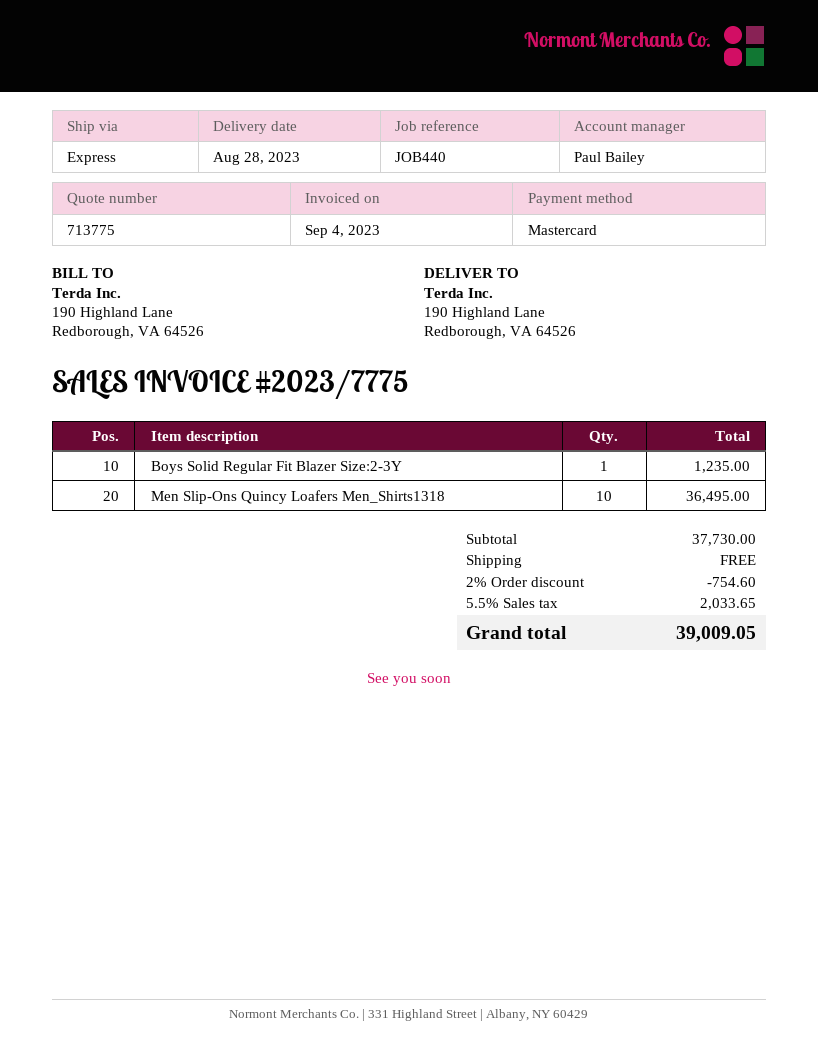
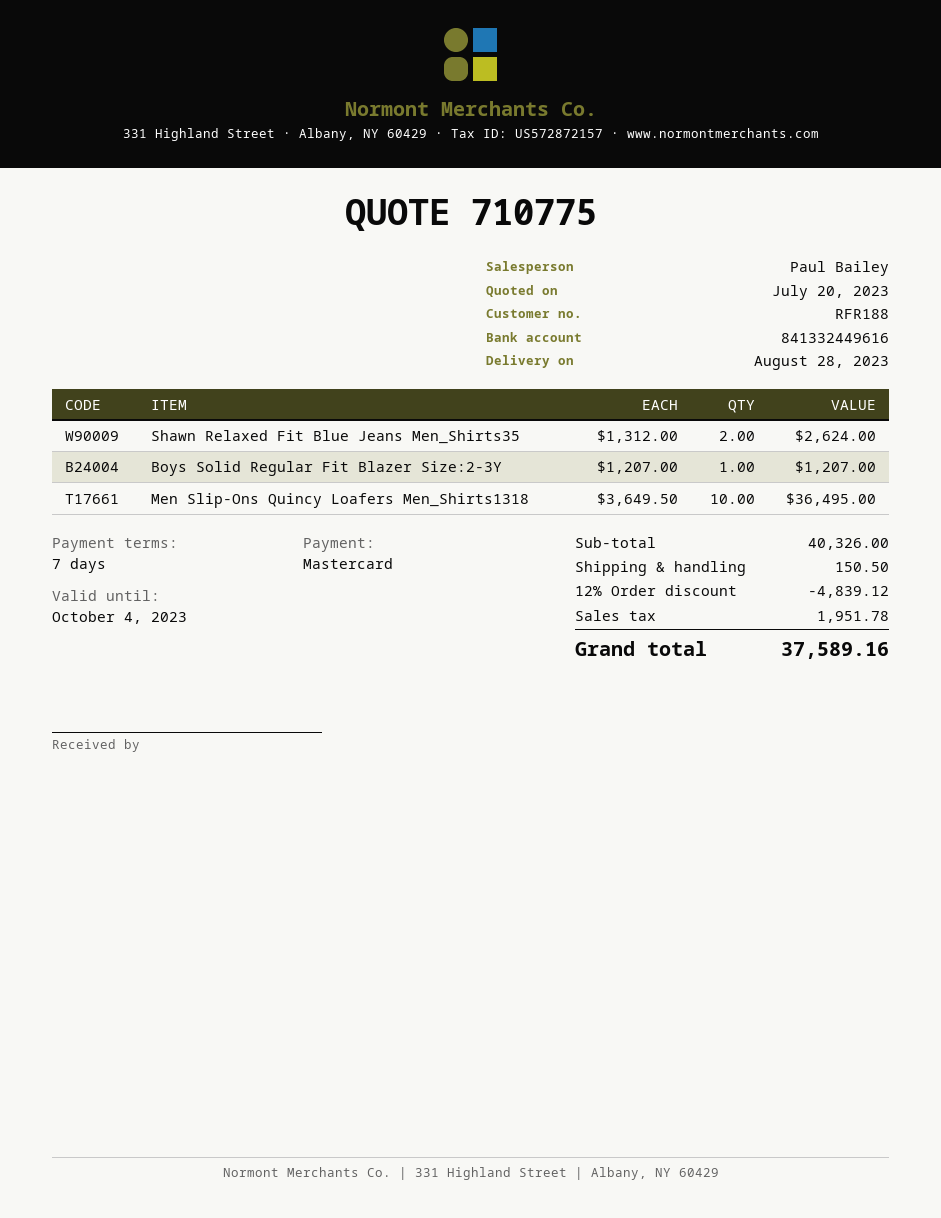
quote number: 713775 -> 710775
Boys Solid Regular Fit Blazer Size:2-3Y: 1 for 1235.00 -> 1 for 1207.00
Shawn Relaxed Fit Blue Jeans Men_Shirts35: none -> 2 for 2624.00
subtotal: 37730.00 -> 40326.00
discount: 2% = 754.60 -> 12% = 4839.12
shipping: 0.00 -> 150.50
tax: 2033.65 -> 1951.78
total: 39009.05 -> 37589.16

